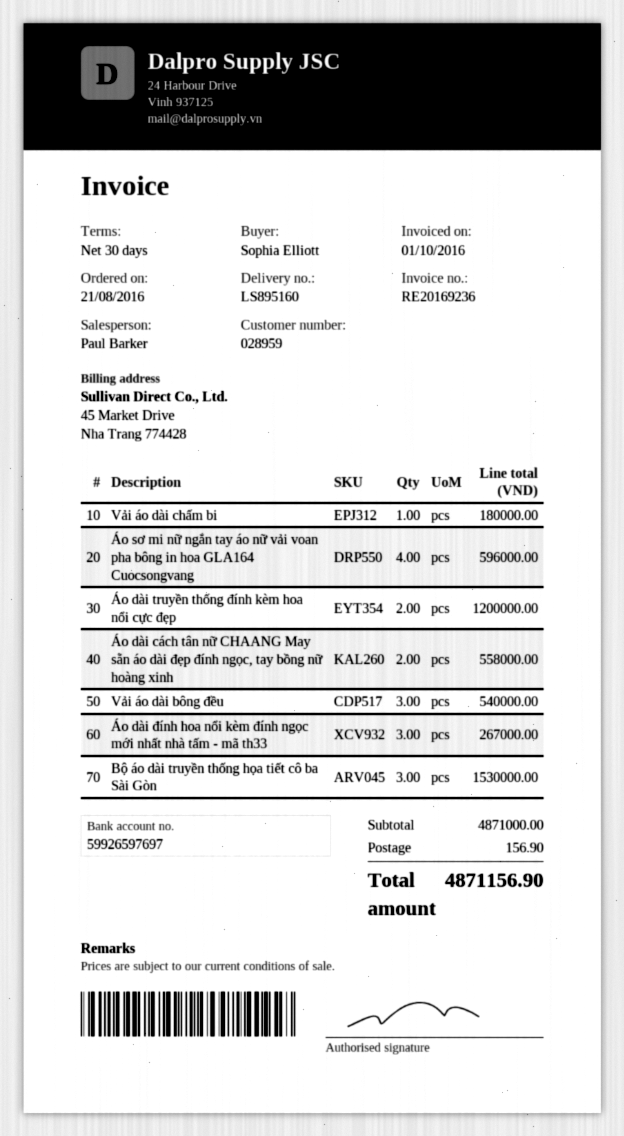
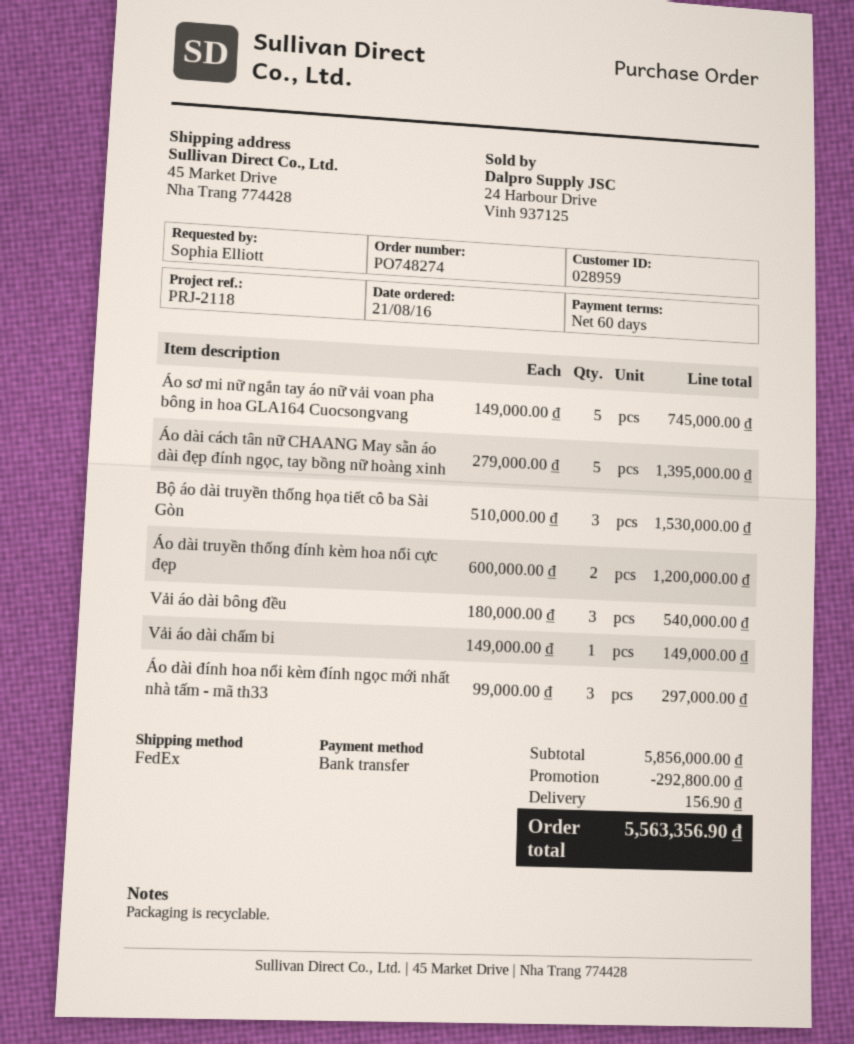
payment terms: 30 days -> 60 days
Vải áo dài chấm bi: 1 for 180000.00 -> 1 for 149000.00
Áo sơ mi nữ ngắn tay áo nữ vải voan pha bông in hoa GLA164 Cuocsongvang: 4 for 596000.00 -> 5 for 745000.00
Áo dài cách tân nữ CHAANG May sẵn áo dài đẹp đính ngọc, tay bồng nữ hoàng xinh: 2 for 558000.00 -> 5 for 1395000.00
Áo dài đính hoa nổi kèm đính ngọc mới nhất nhà tấm - mã th33: 3 for 267000.00 -> 3 for 297000.00
subtotal: 4871000.00 -> 5856000.00
discount: none -> 292800.00
total: 4871156.90 -> 5563356.90

